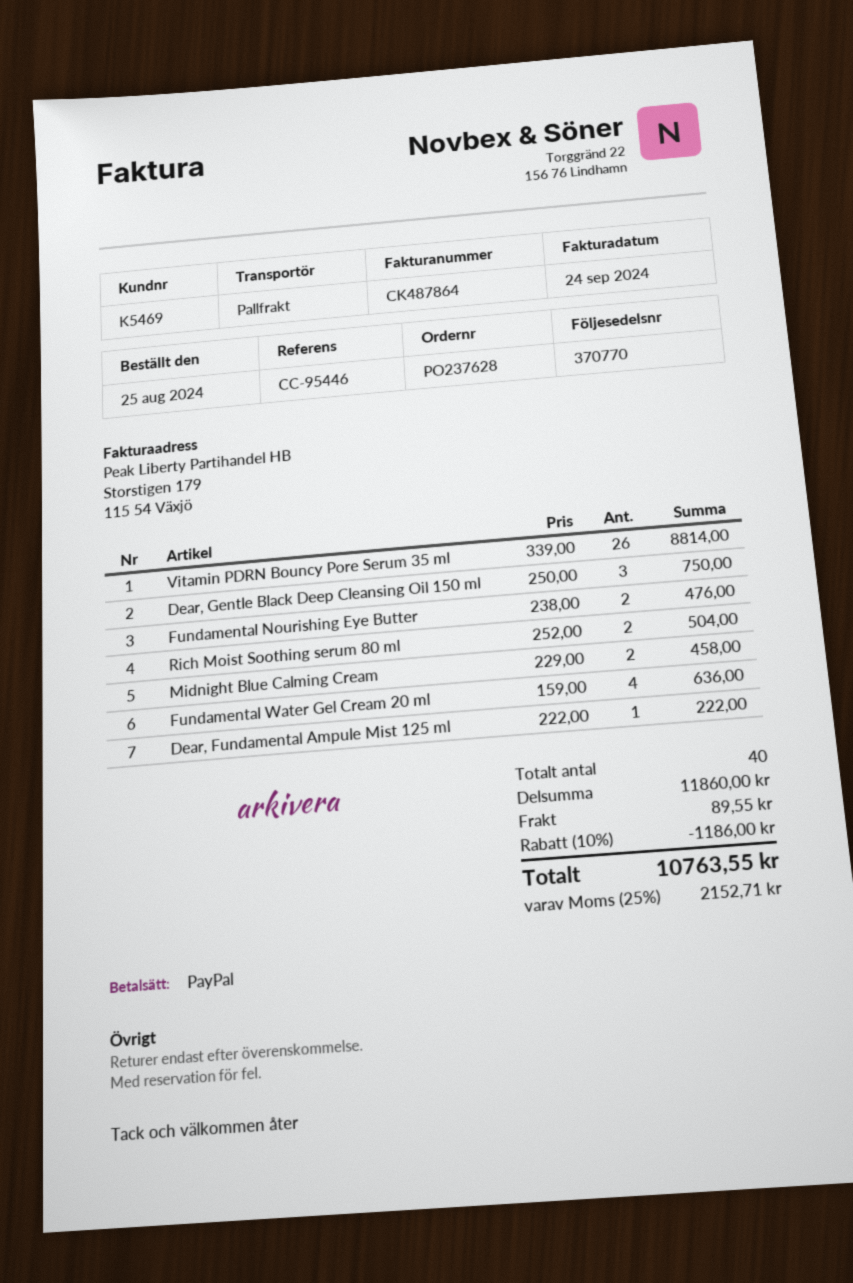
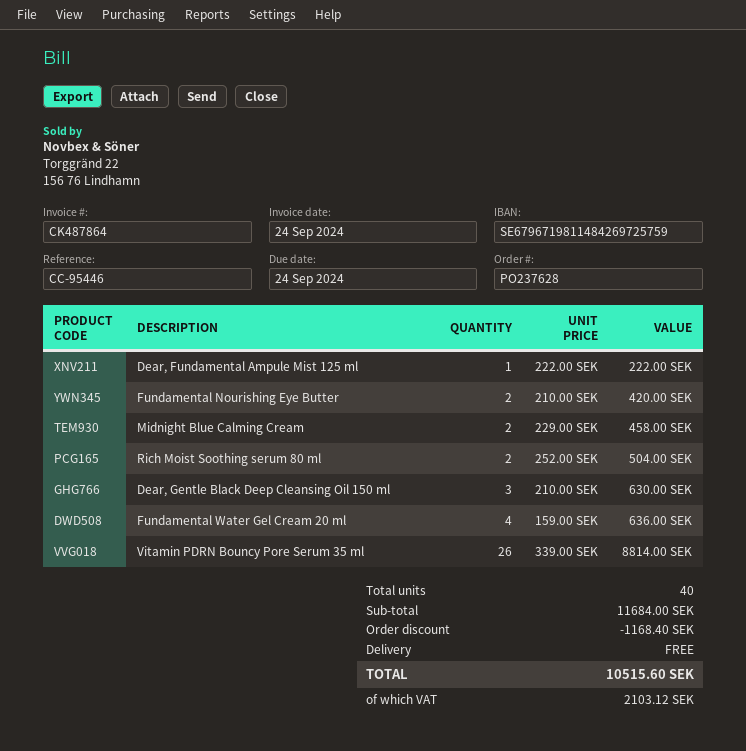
Dear, Gentle Black Deep Cleansing Oil 150 ml: 3 x 250.00 = 750.00 -> 3 x 210.00 = 630.00
Fundamental Nourishing Eye Butter: 2 x 238.00 = 476.00 -> 2 x 210.00 = 420.00
subtotal: 11860.00 -> 11684.00
discount: 1186.00 -> 1168.40
shipping: 89.55 -> 0.00
tax: 2152.71 -> 2103.12
total: 10763.55 -> 10515.60

